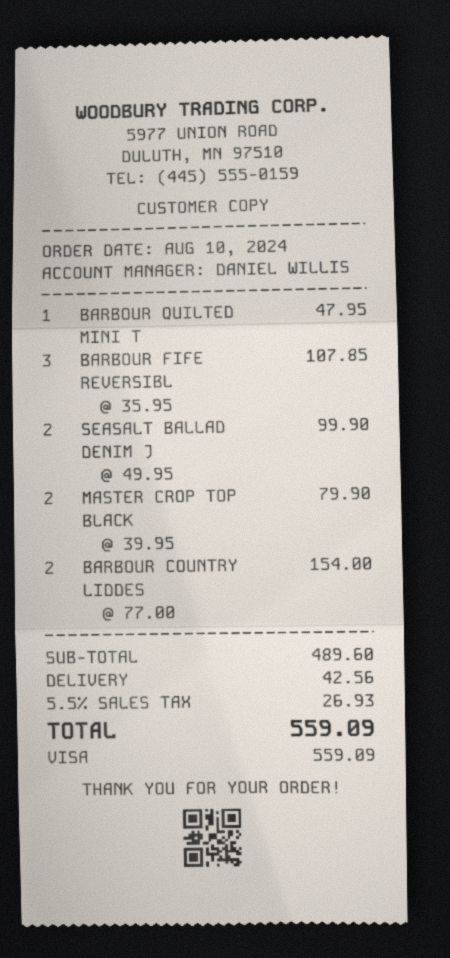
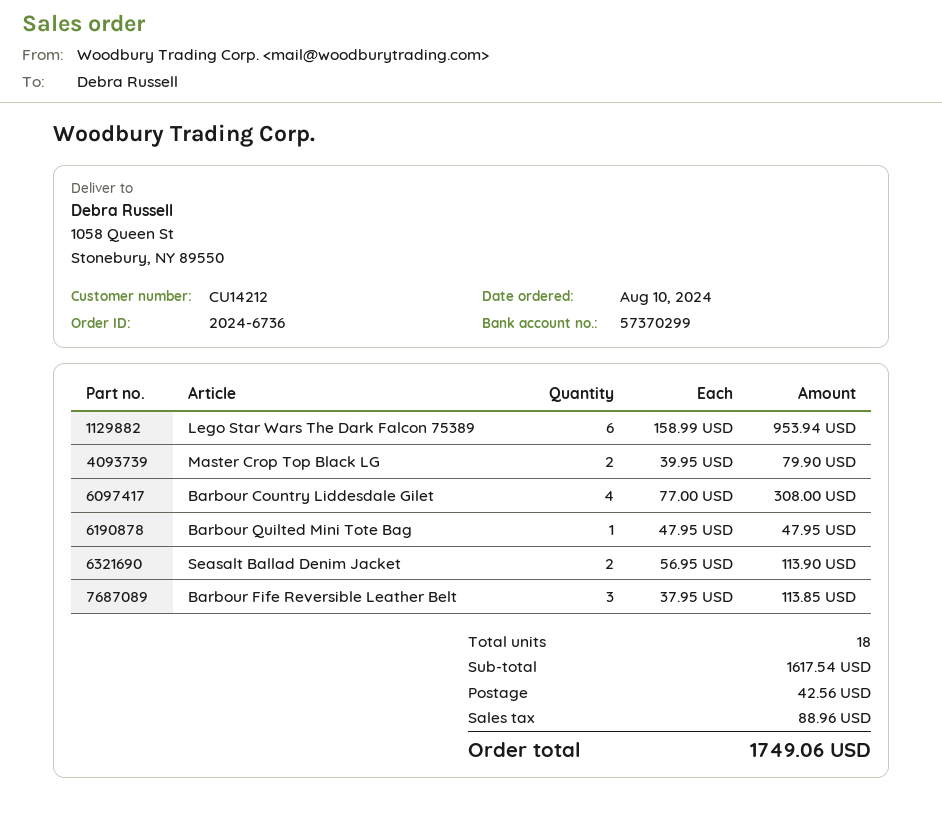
BARBOUR FIFE REVERSIBL: 3 x 35.95 = 107.85 -> 3 x 37.95 = 113.85
SEASALT BALLAD DENIM J: 2 x 49.95 = 99.90 -> 2 x 56.95 = 113.90
BARBOUR COUNTRY LIDDES: 2 x 77.00 = 154.00 -> 4 x 77.00 = 308.00
Lego Star Wars The Dark Falcon 75389: none -> 6 x 158.99 = 953.94
subtotal: 489.60 -> 1617.54
tax: 26.93 -> 88.96
total: 559.09 -> 1749.06

